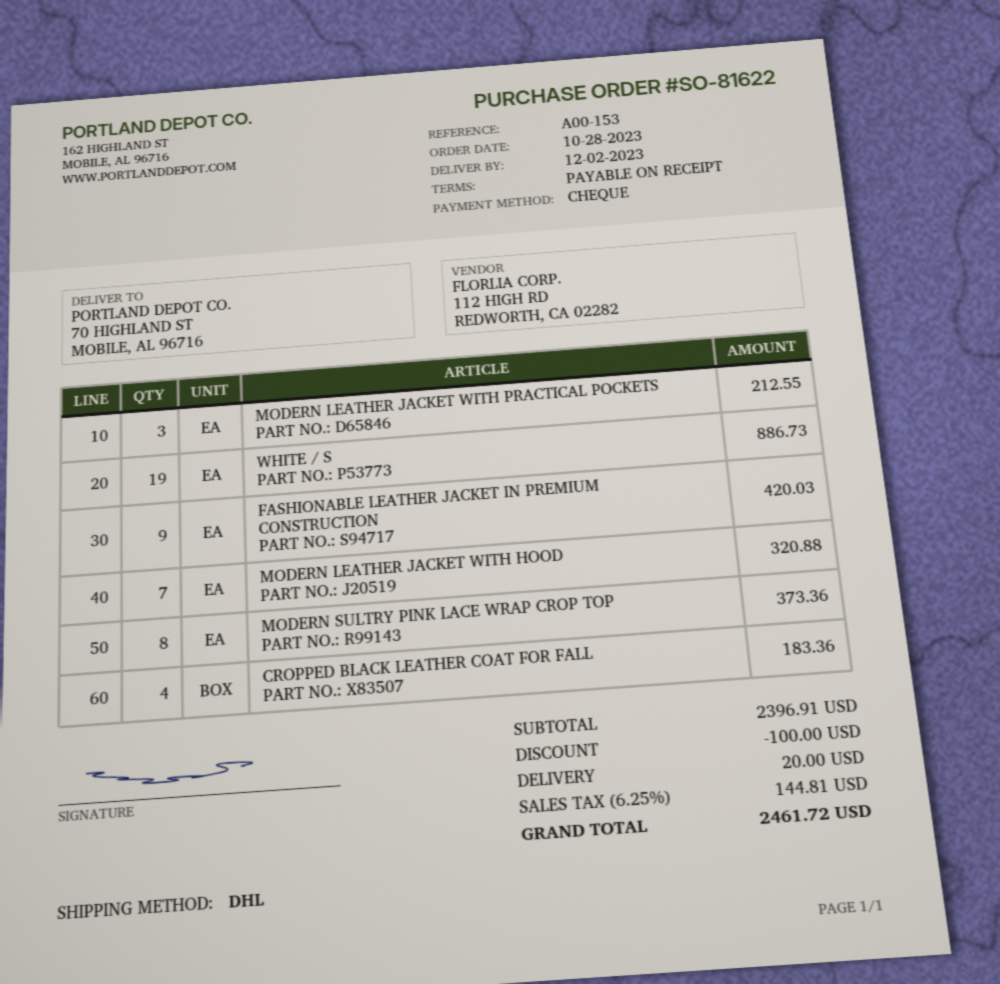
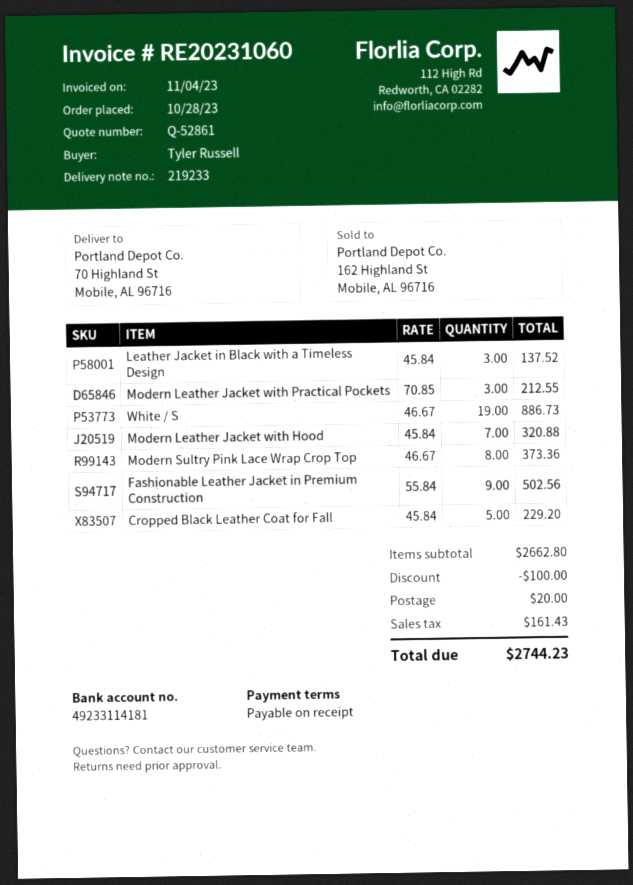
FASHIONABLE LEATHER JACKET IN PREMIUM CONSTRUCTION: 9 for 420.03 -> 9 for 502.56
CROPPED BLACK LEATHER COAT FOR FALL: 4 for 183.36 -> 5 for 229.20
Leather Jacket in Black with a Timeless Design: none -> 3 for 137.52
subtotal: 2396.91 -> 2662.80
tax: 144.81 -> 161.43
total: 2461.72 -> 2744.23

